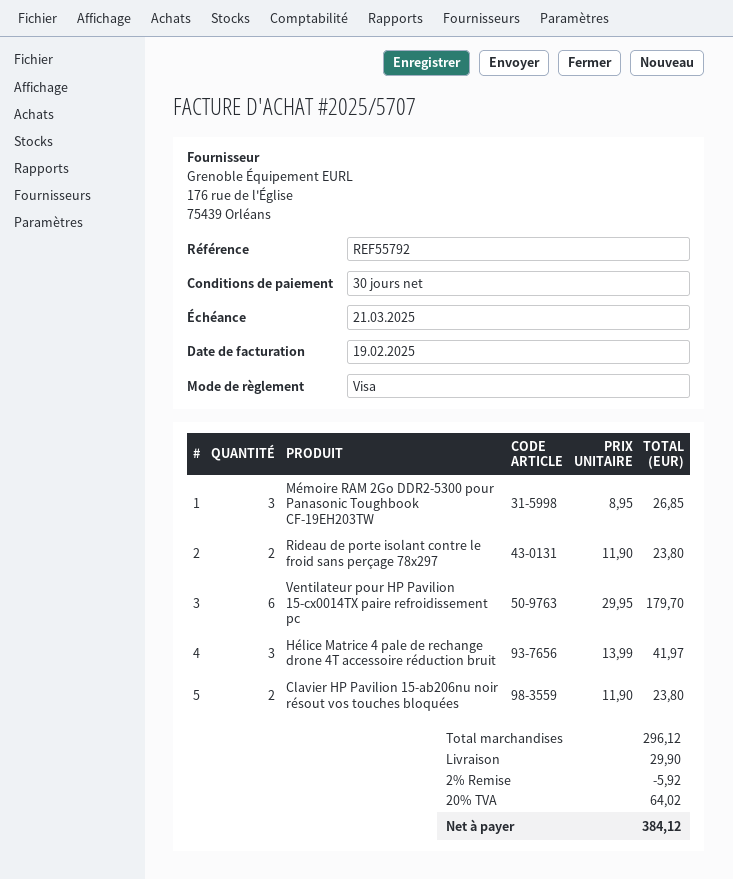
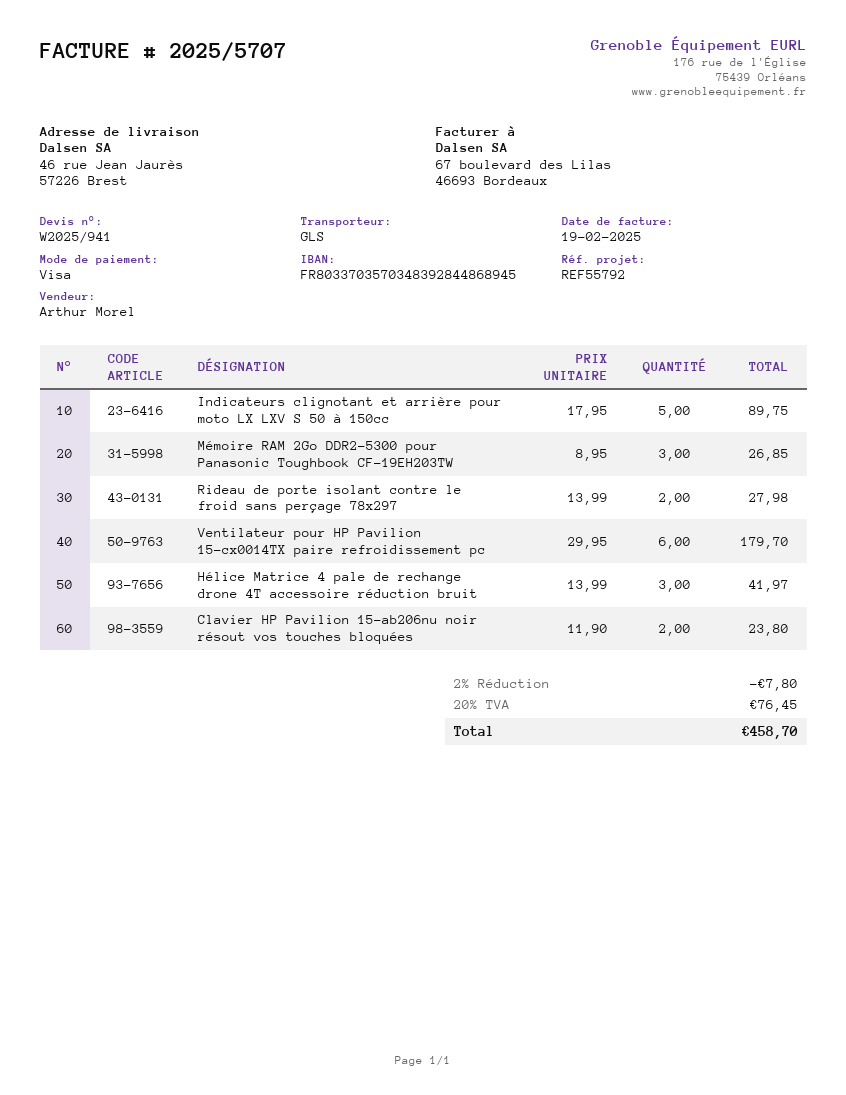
Rideau de porte isolant contre le froid sans perçage 78x297: 2 x 11.90 = 23.80 -> 2 x 13.99 = 27.98
Indicateurs clignotant et arrière pour moto LX LXV S 50 à 150cc: none -> 5 x 17.95 = 89.75
discount: 2% = 5.92 -> 2% = 7.80
shipping: 29.90 -> none
tax: 20% = 64.02 -> 20% = 76.45
total: 384.12 -> 458.70

